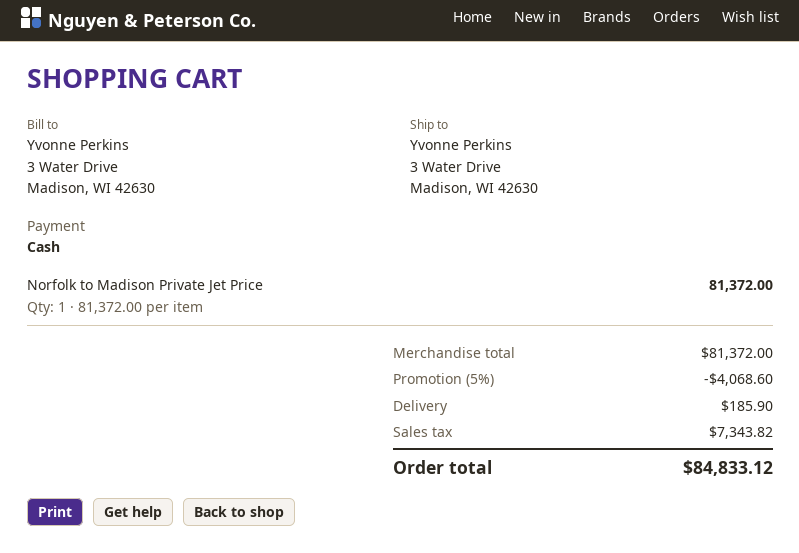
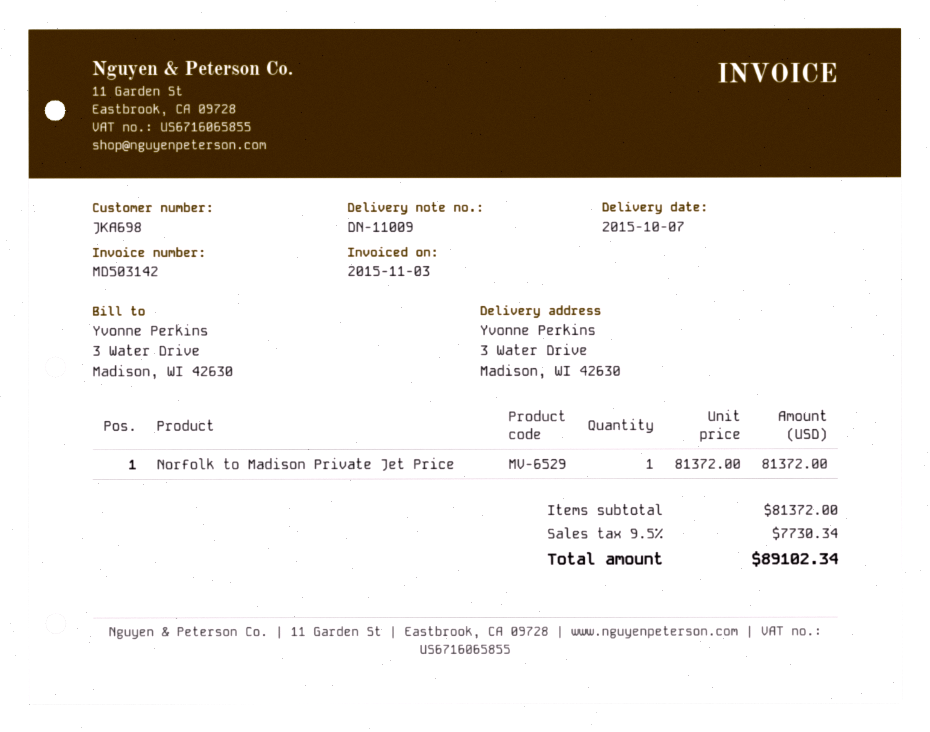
discount: 5% = 4068.60 -> none
shipping: 185.90 -> none
tax: 7343.82 -> 7730.34
total: 84833.12 -> 89102.34

